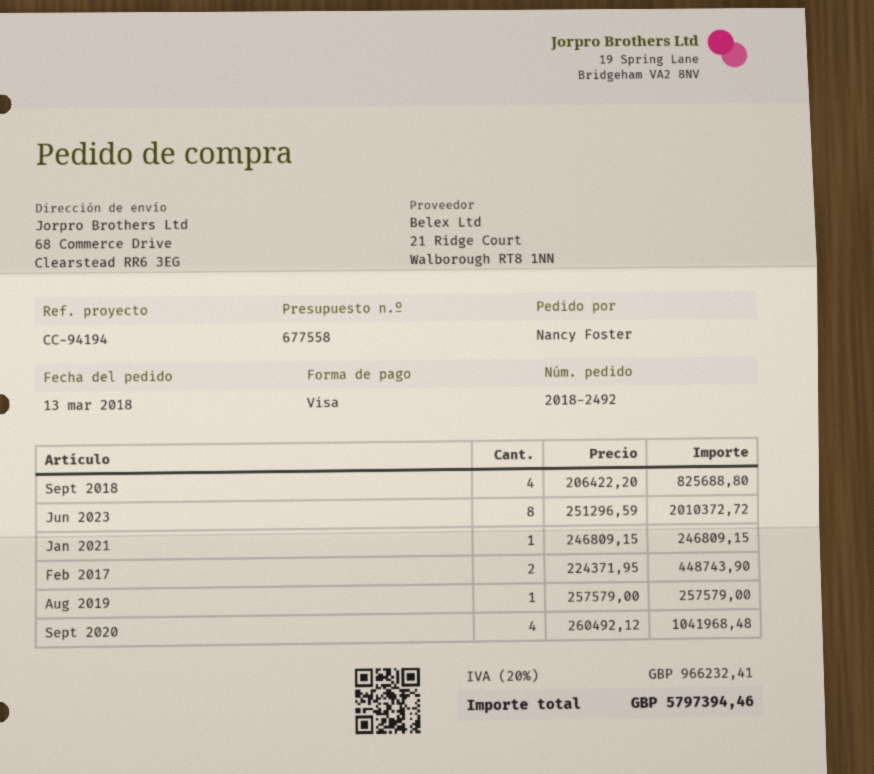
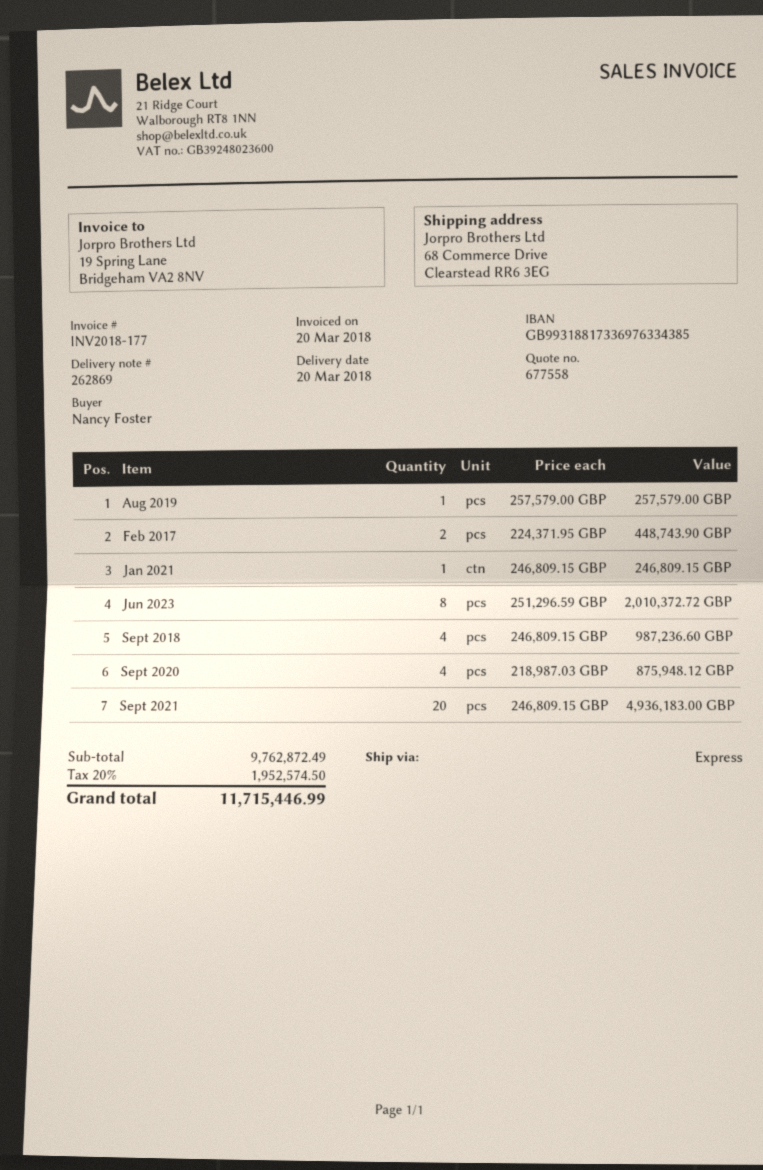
Sept 2018: 4 x 206422.20 = 825688.80 -> 4 x 246809.15 = 987236.60
Sept 2020: 4 x 260492.12 = 1041968.48 -> 4 x 218987.03 = 875948.12
Sept 2021: none -> 20 x 246809.15 = 4936183.00
tax: 20% = 966232.41 -> 20% = 1952574.50
total: 5797394.46 -> 11715446.99

